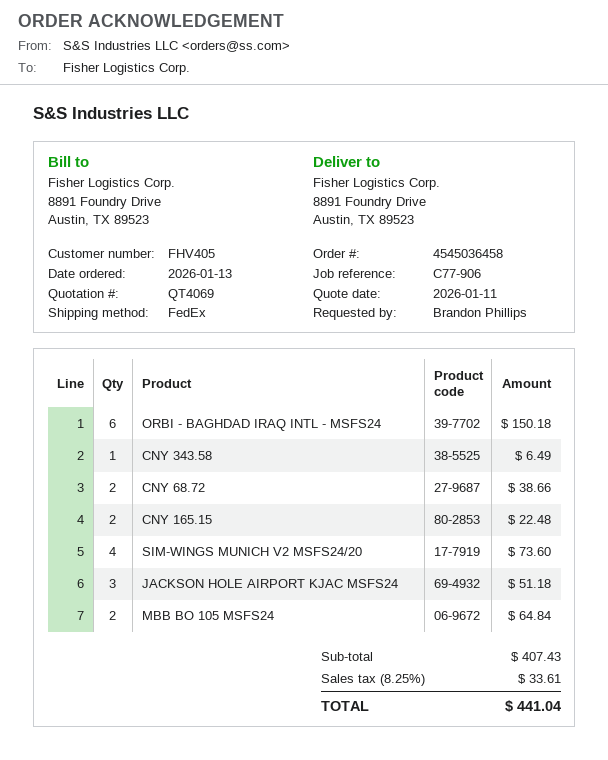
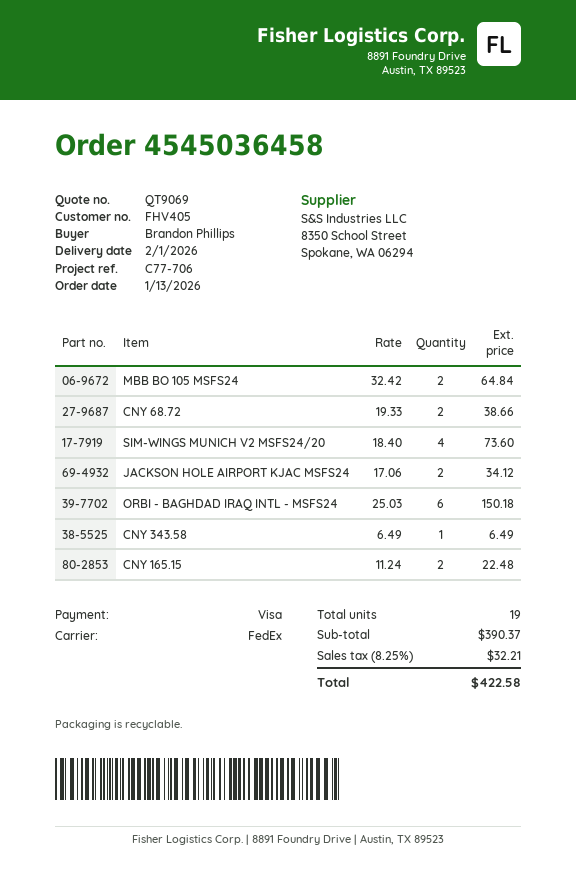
quote number: QT4069 -> QT9069
reference: C77-906 -> C77-706
JACKSON HOLE AIRPORT KJAC MSFS24: 3 for 51.18 -> 2 for 34.12
subtotal: 407.43 -> 390.37
tax: 8.25% = 33.61 -> 8.25% = 32.21
total: 441.04 -> 422.58

